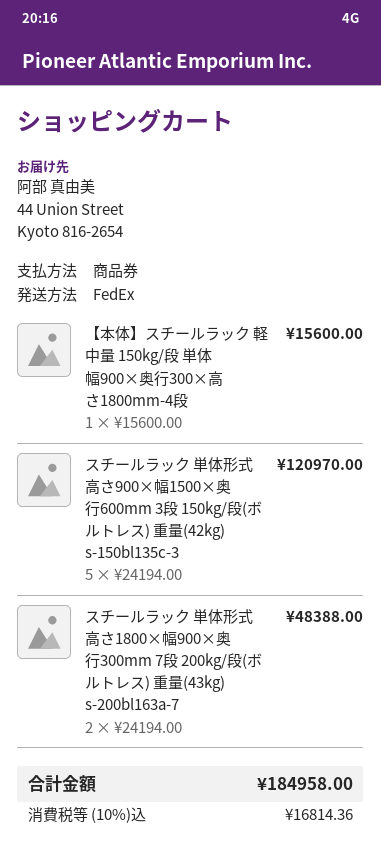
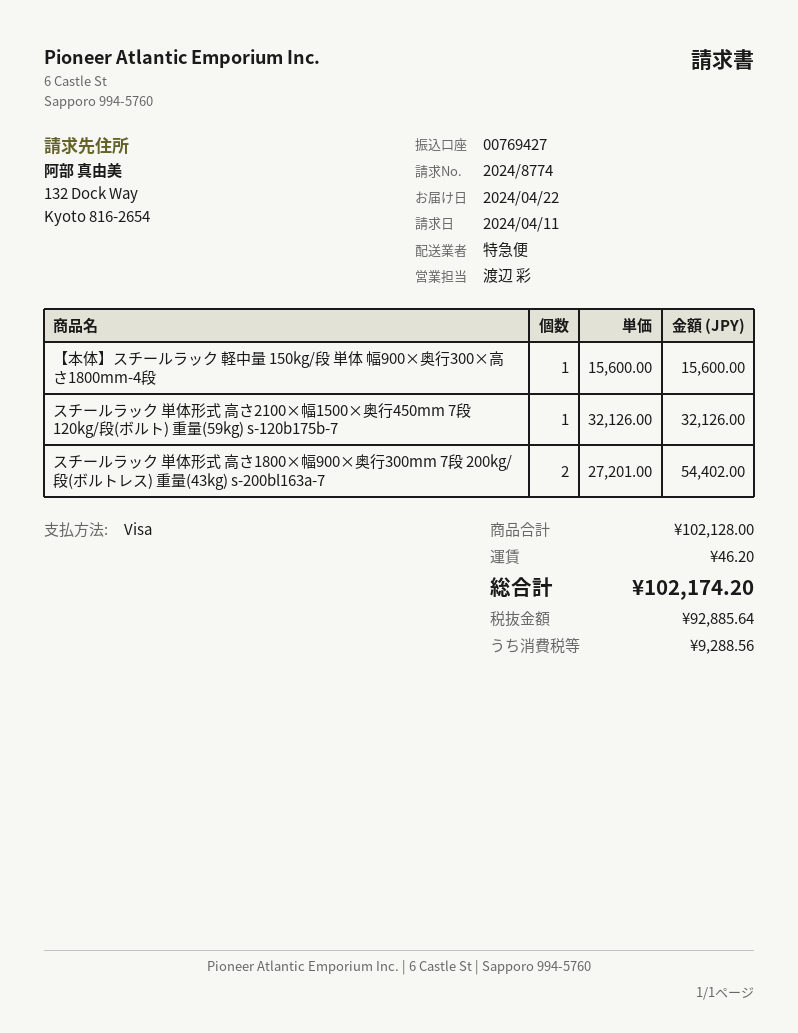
payment method: gift card -> Visa
shipping method: FedEx -> express
スチールラック 単体形式 高さ900×幅1500×奥行600mm 3段 150kg/段(ボルトレス) 重量(42kg) s-150bl135c-3: 5 x 24194.00 = 120970.00 -> none
スチールラック 単体形式 高さ1800×幅900×奥行300mm 7段 200kg/段(ボルトレス) 重量(43kg) s-200bl163a-7: 2 x 24194.00 = 48388.00 -> 2 x 27201.00 = 54402.00
スチールラック 単体形式 高さ2100×幅1500×奥行450mm 7段 120kg/段(ボルト) 重量(59kg) s-120b175b-7: none -> 1 x 32126.00 = 32126.00
shipping: none -> 46.20
tax: 16814.36 -> 9288.56
total: 184958.00 -> 102174.20

